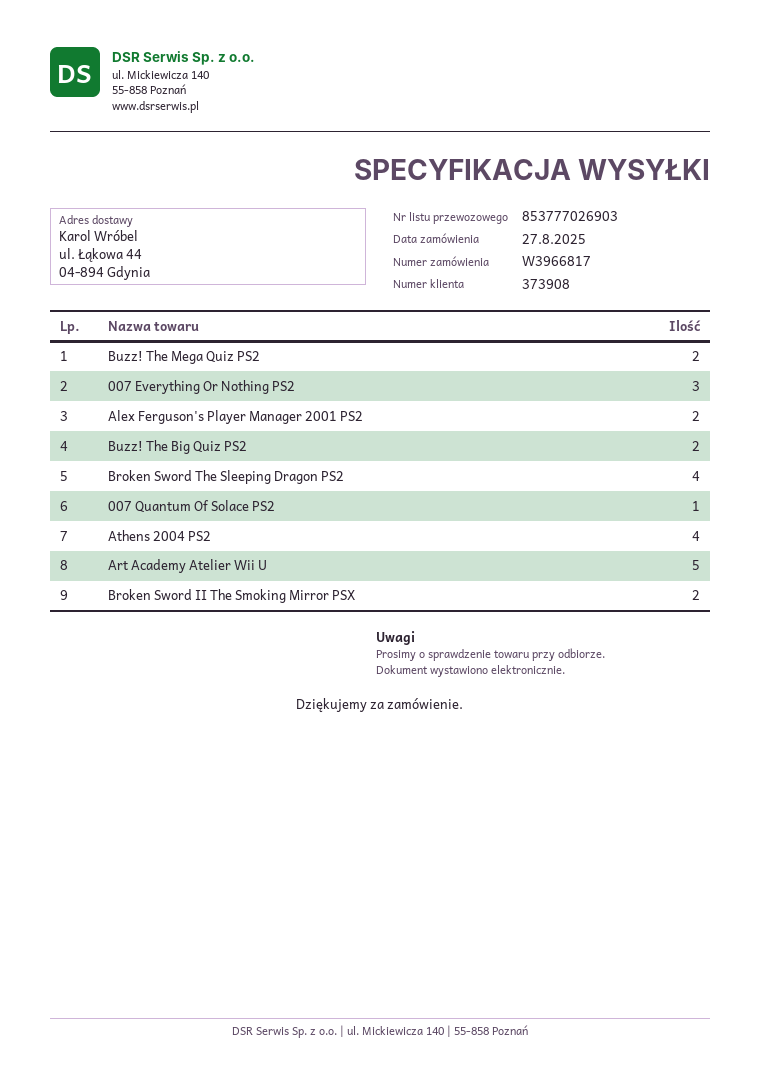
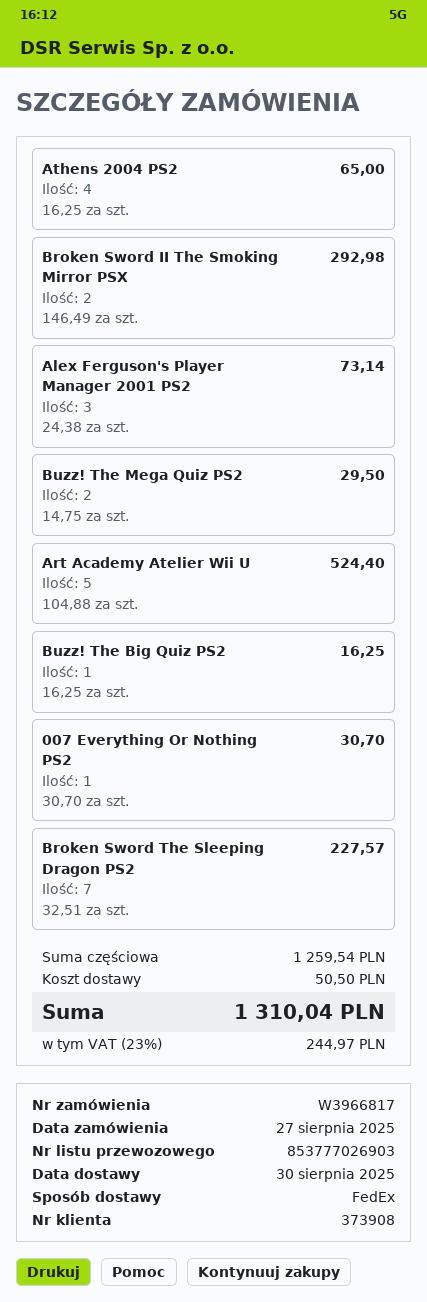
007 Everything Or Nothing PS2: 3 -> 1
Alex Ferguson's Player Manager 2001 PS2: 2 -> 3
Buzz! The Big Quiz PS2: 2 -> 1
Broken Sword The Sleeping Dragon PS2: 4 -> 7
007 Quantum Of Solace PS2: 1 -> none

